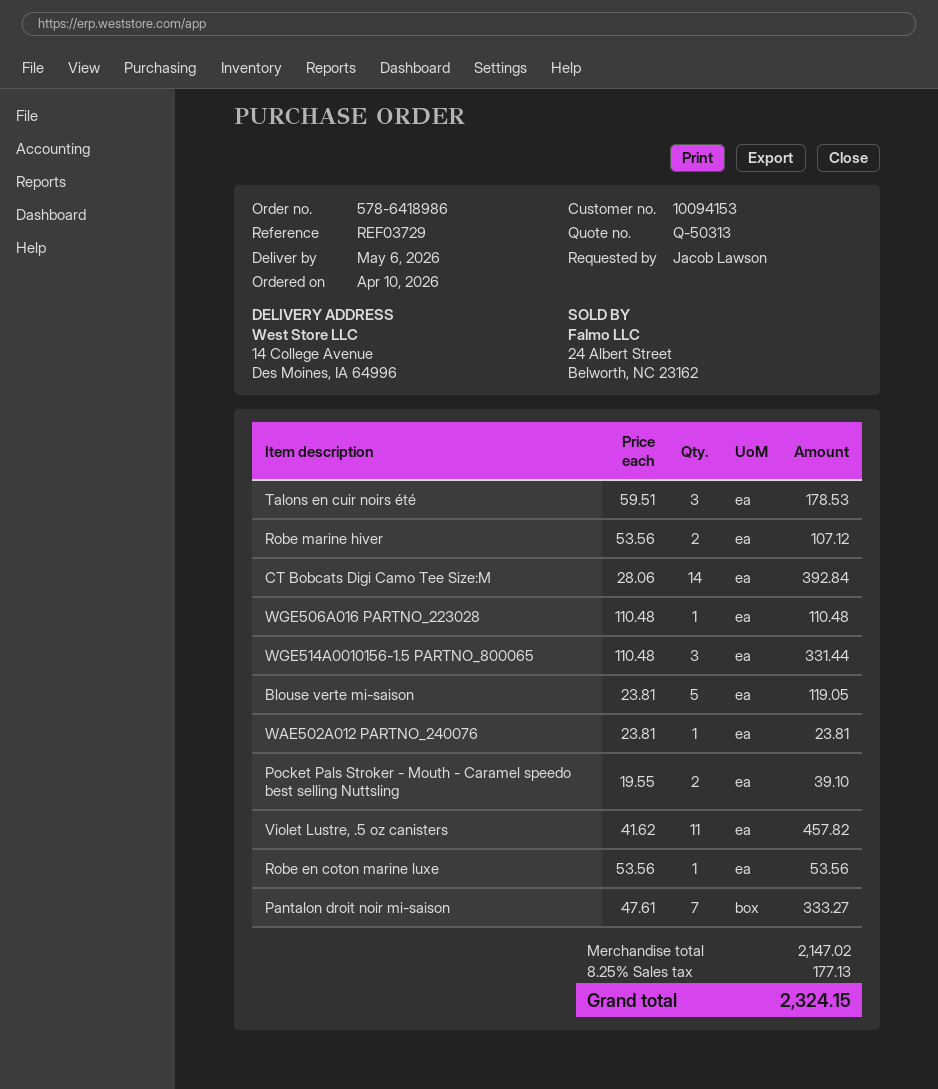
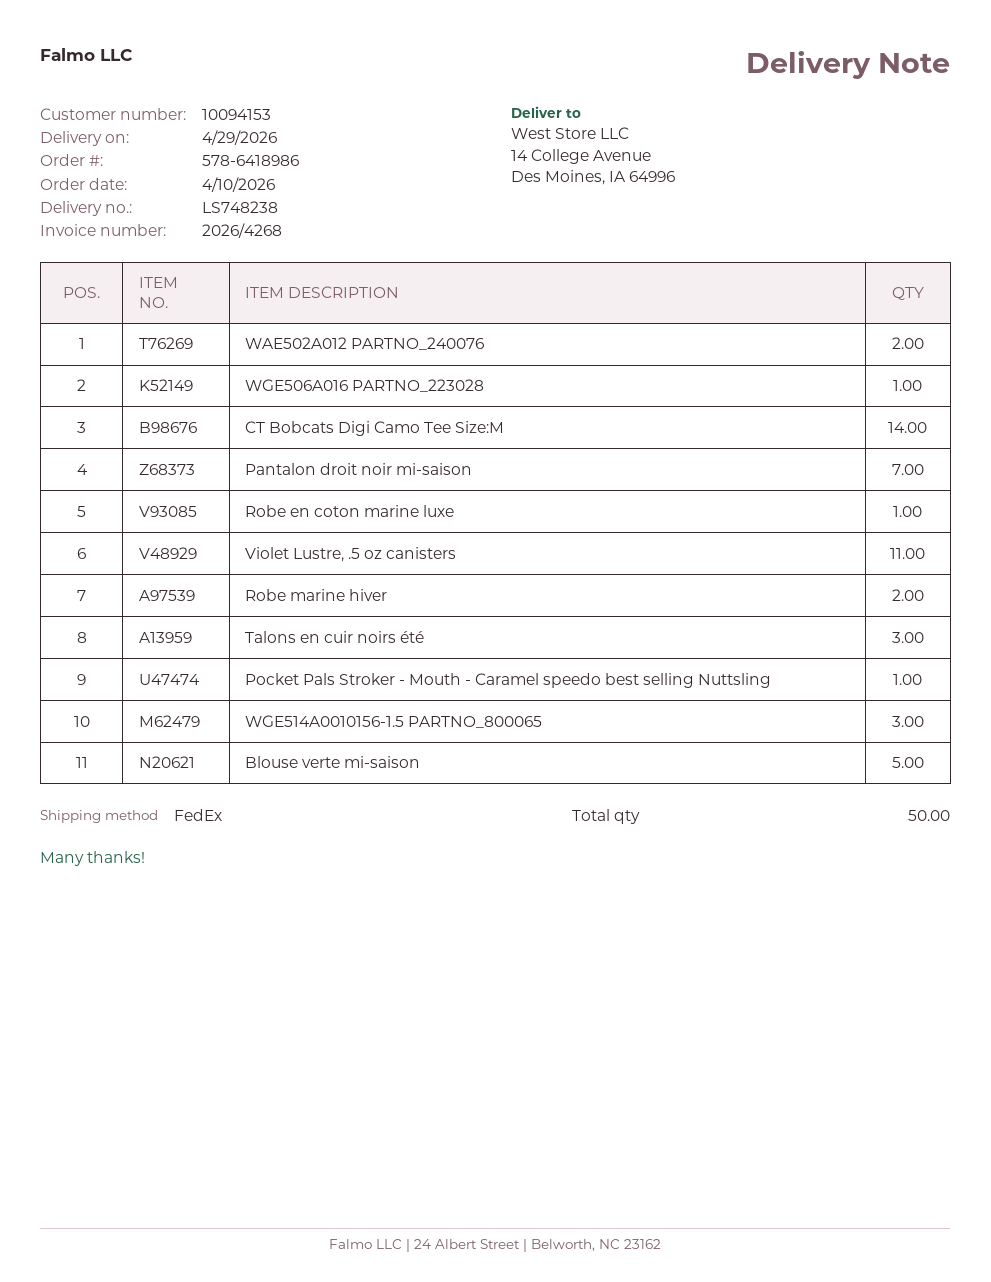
delivery date: 2026-05-06 -> 2026-04-29
WAE502A012 PARTNO_240076: 1 -> 2
Pocket Pals Stroker - Mouth - Caramel speedo best selling Nuttsling: 2 -> 1

